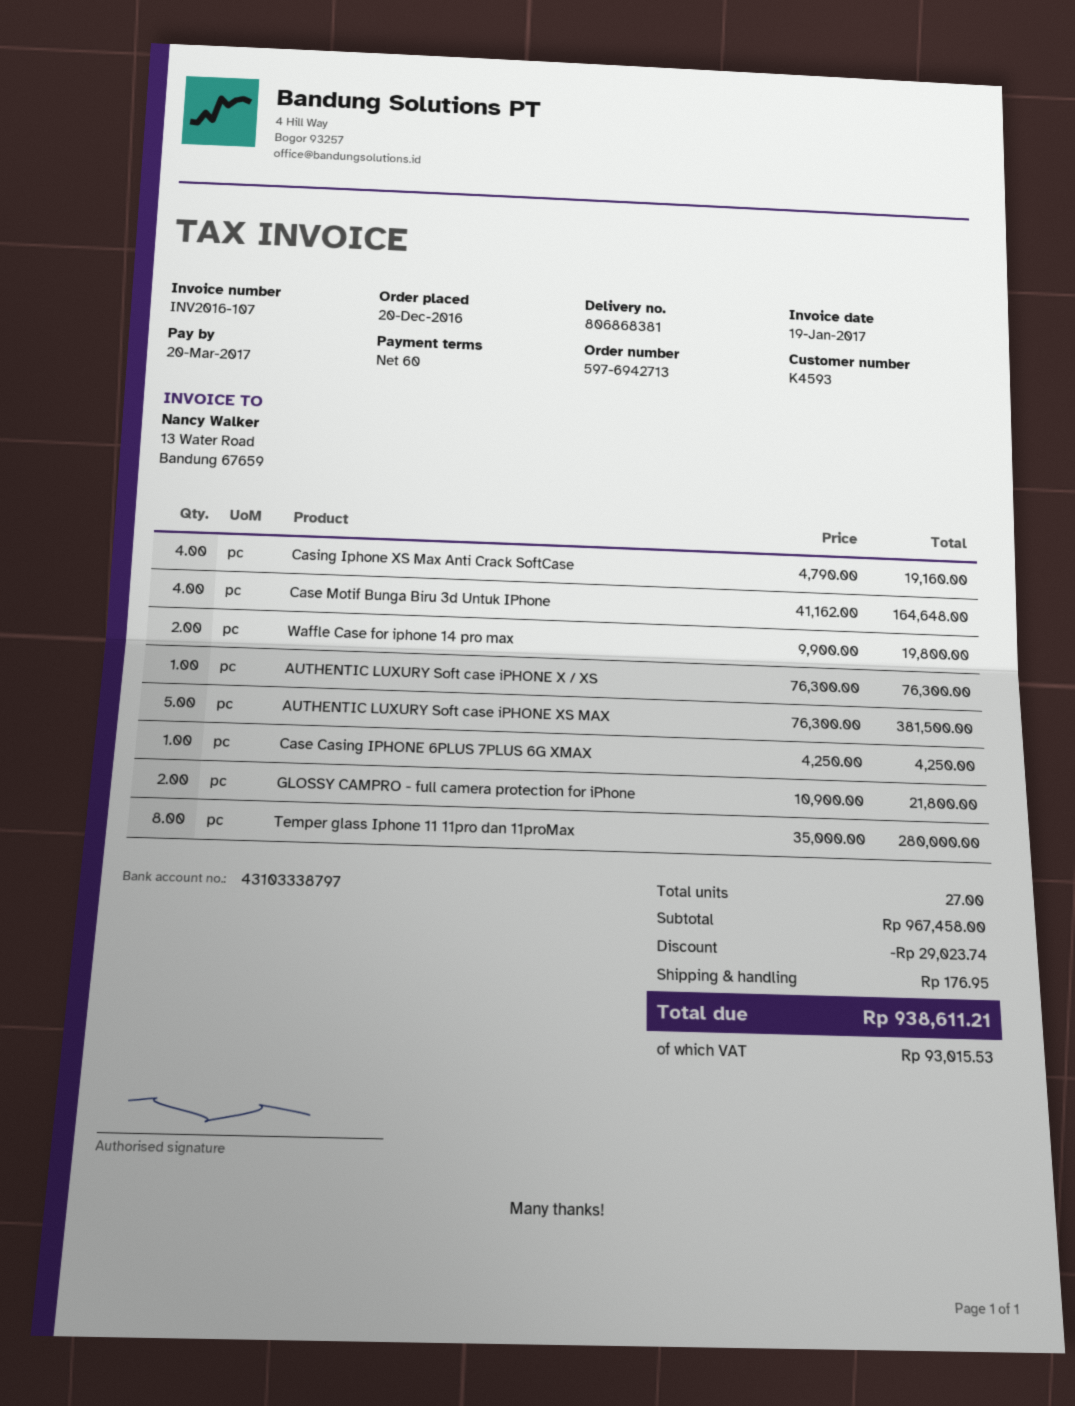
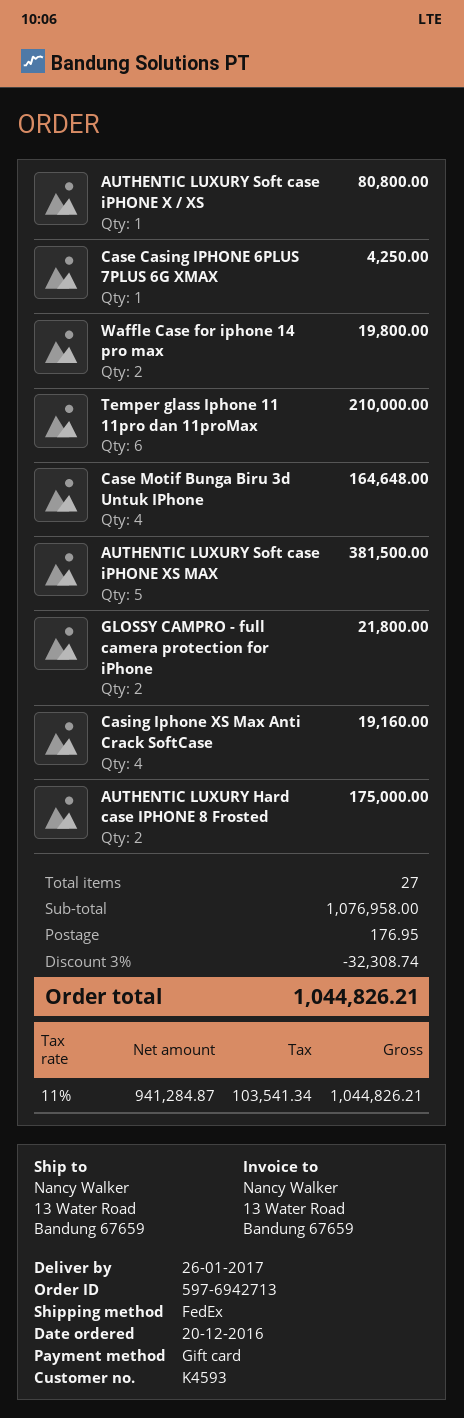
AUTHENTIC LUXURY Soft case iPHONE X / XS: 1 for 76300.00 -> 1 for 80800.00
Temper glass Iphone 11 11pro dan 11proMax: 8 for 280000.00 -> 6 for 210000.00
AUTHENTIC LUXURY Hard case IPHONE 8 Frosted: none -> 2 for 175000.00
subtotal: 967458.00 -> 1076958.00
discount: 29023.74 -> 32308.74
tax: 93015.53 -> 103541.34
total: 938611.21 -> 1044826.21

